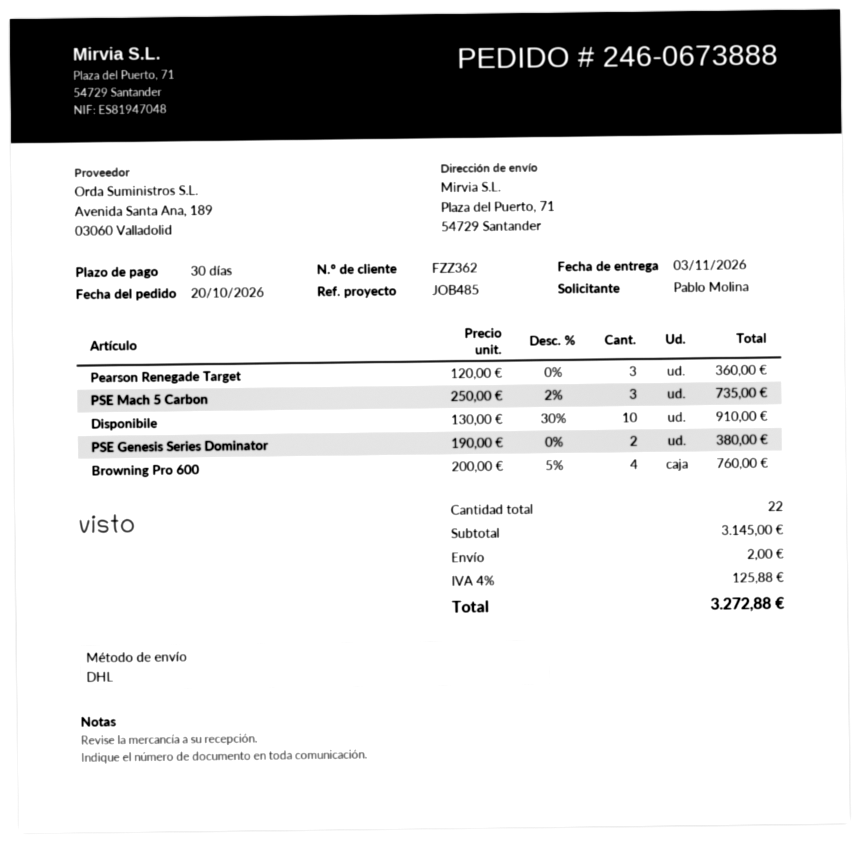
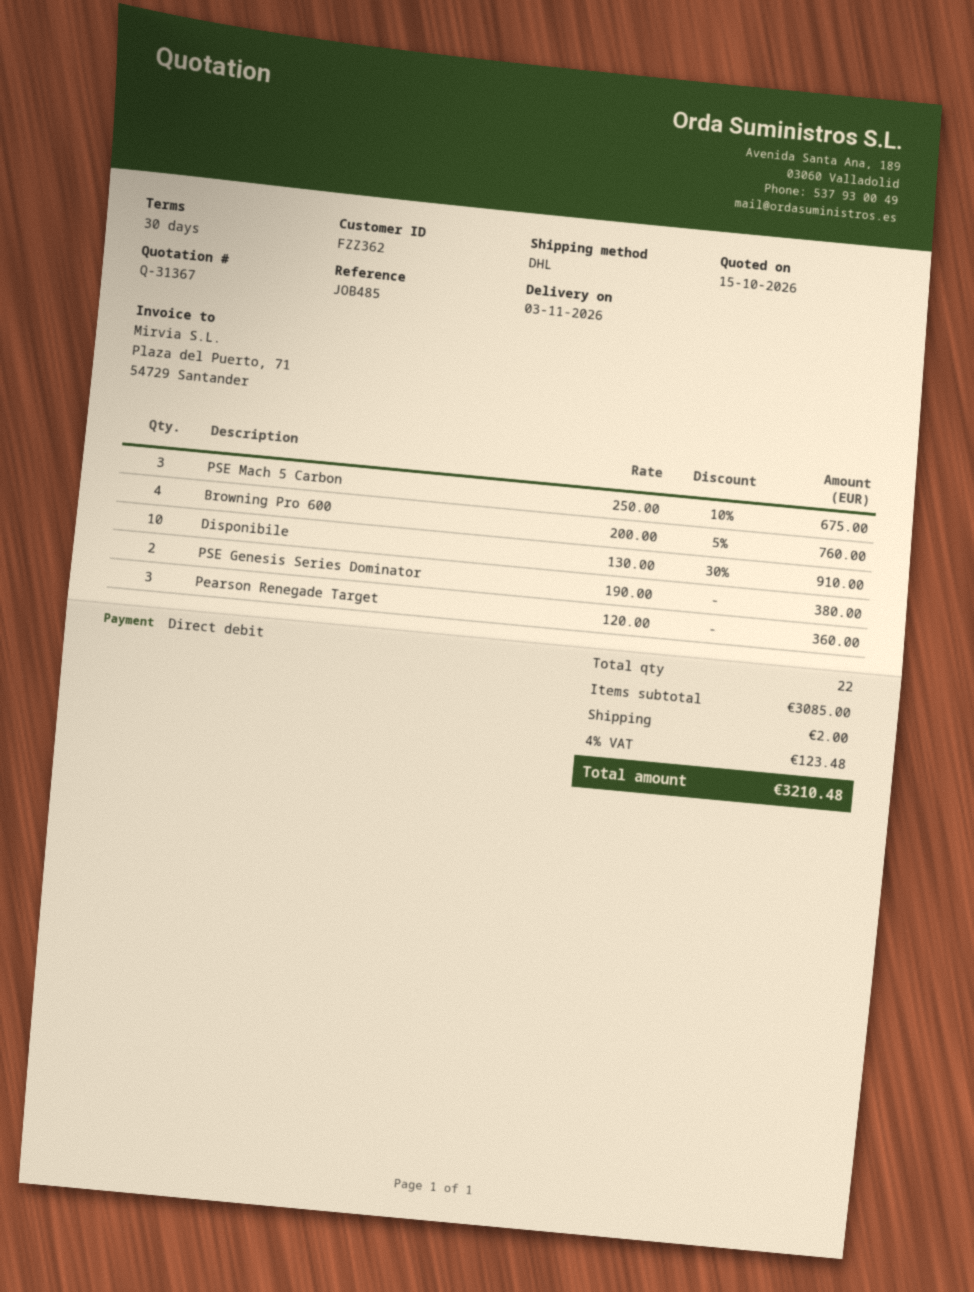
PSE Mach 5 Carbon: 3 x 250.00 - 2% = 735.00 -> 3 x 250.00 - 10% = 675.00
subtotal: 3145.00 -> 3085.00
tax: 4% = 125.88 -> 4% = 123.48
total: 3272.88 -> 3210.48

